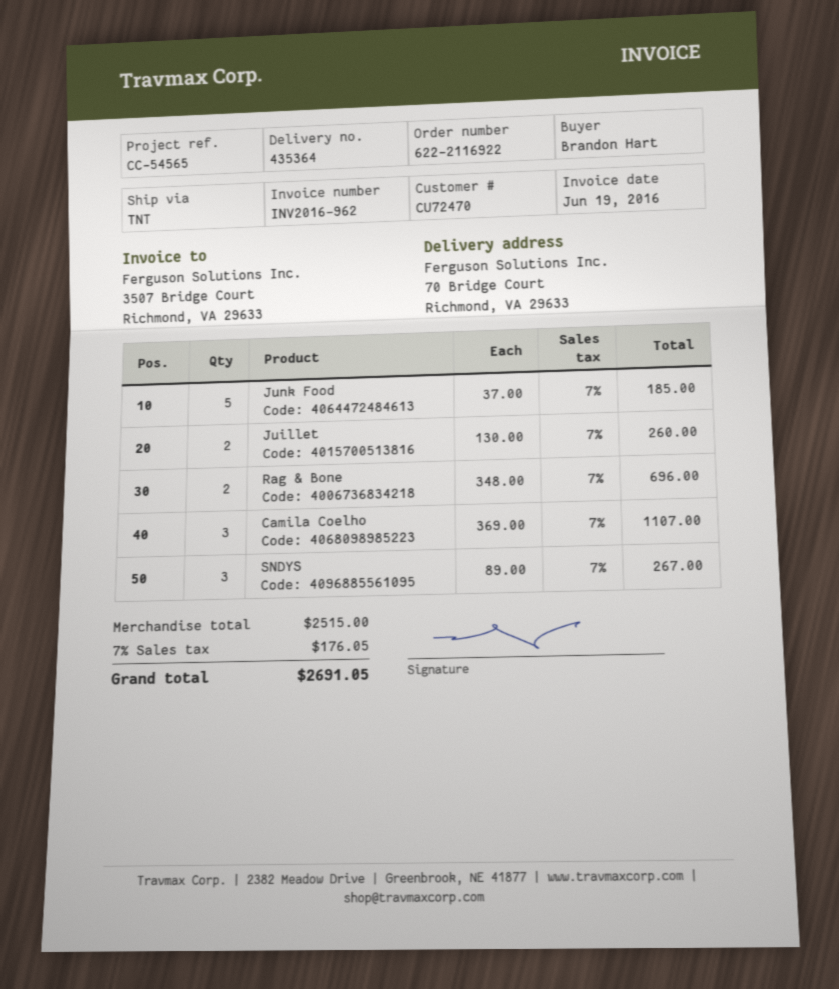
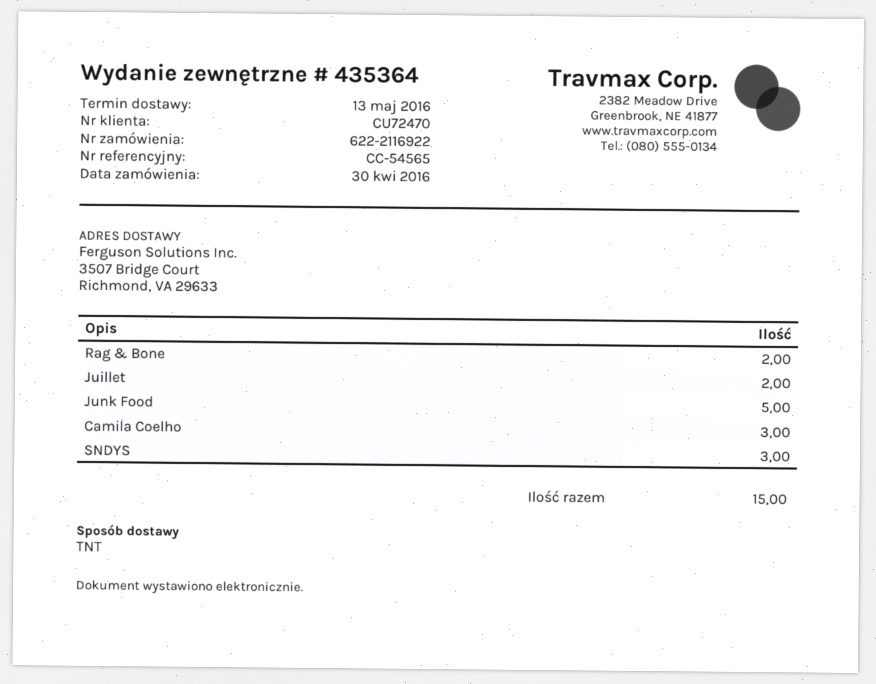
ship to: 70 Bridge Court, Richmond, VA 29633 -> 3507 Bridge Court, Richmond, VA 29633

